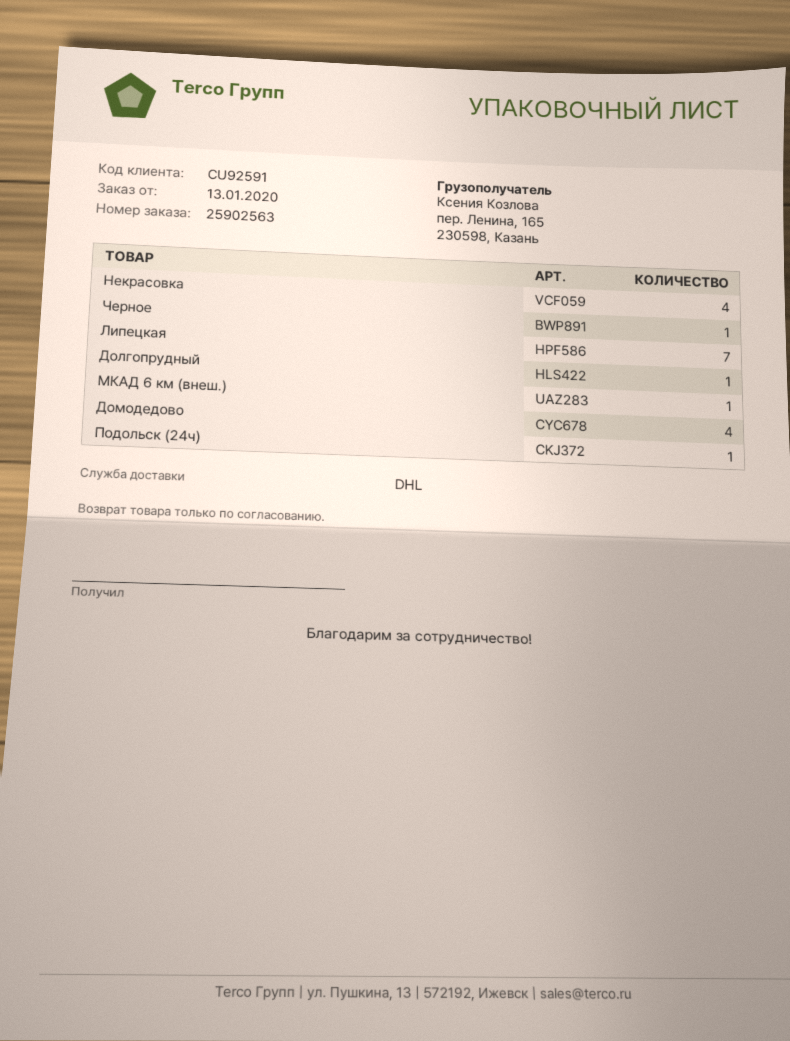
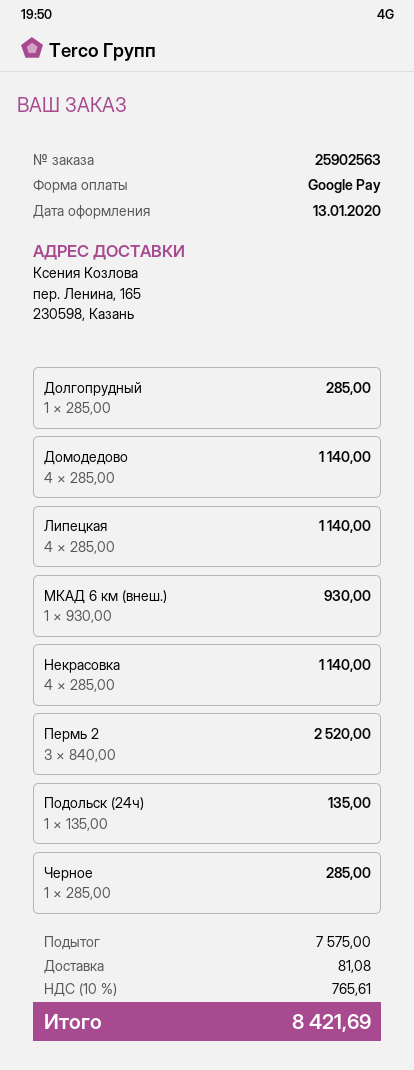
Липецкая: 7 -> 4
Пермь 2: none -> 3

